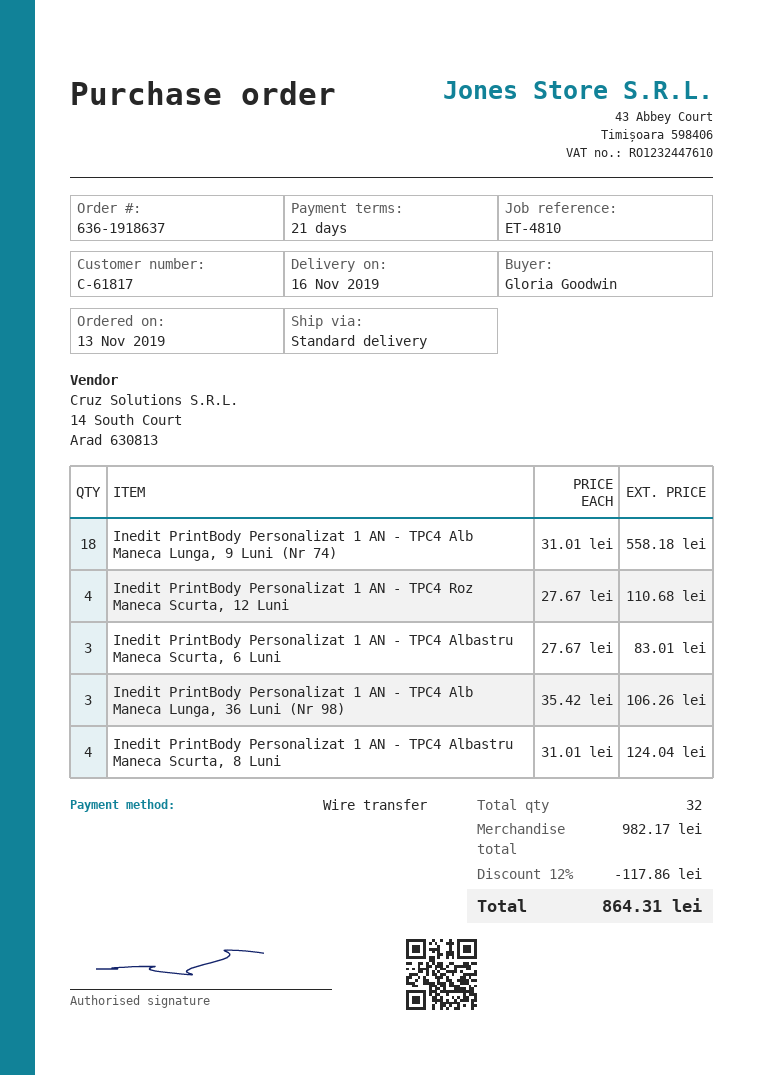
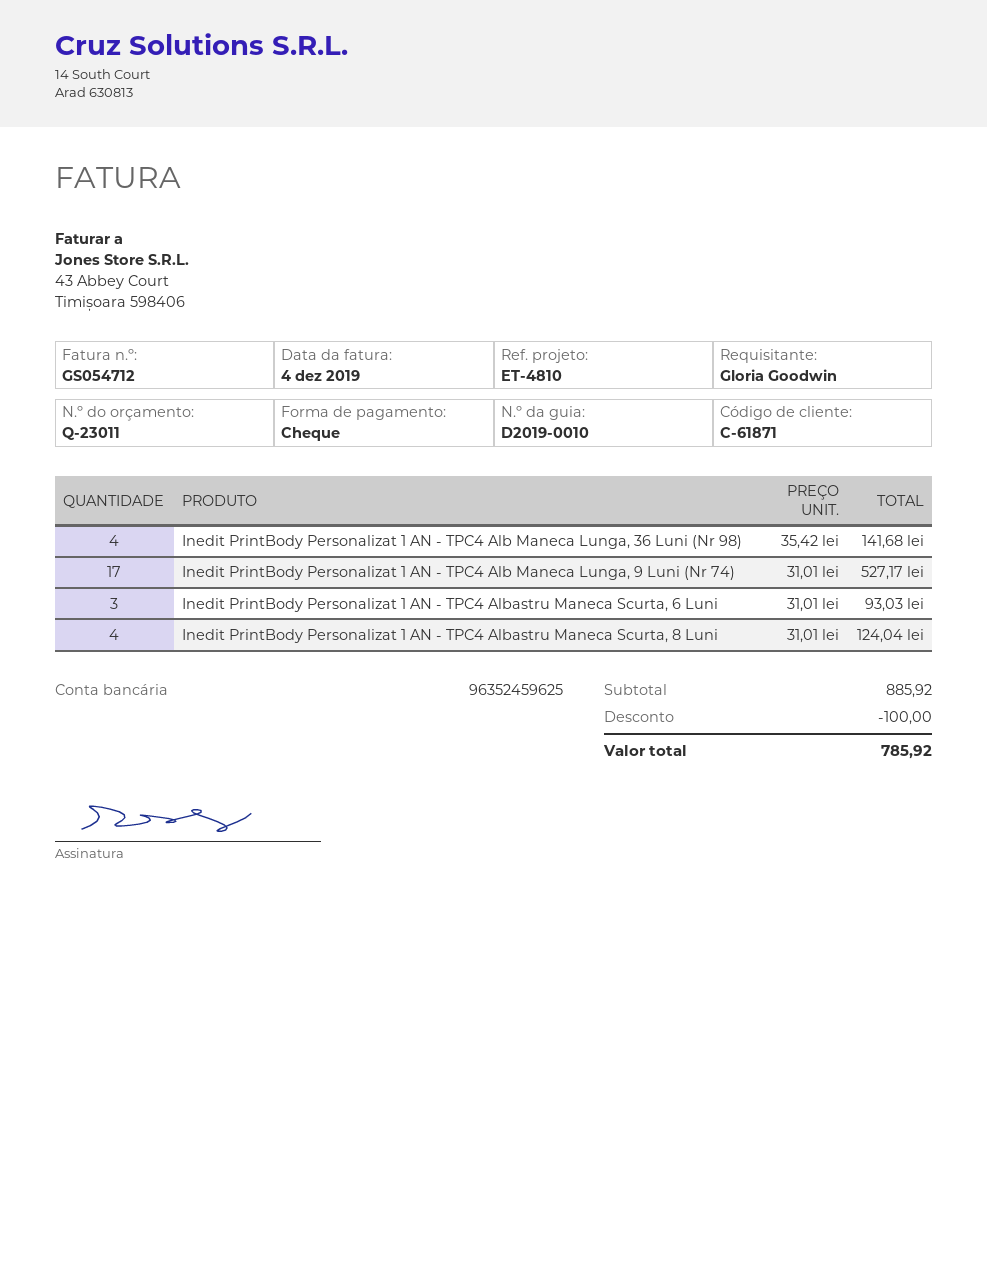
customer number: C-61817 -> C-61871
payment method: bank transfer -> cheque
Inedit PrintBody Personalizat 1 AN - TPC4 Alb Maneca Lunga, 9 Luni (Nr 74): 18 x 31.01 = 558.18 -> 17 x 31.01 = 527.17
Inedit PrintBody Personalizat 1 AN - TPC4 Roz Maneca Scurta, 12 Luni: 4 x 27.67 = 110.68 -> none
Inedit PrintBody Personalizat 1 AN - TPC4 Albastru Maneca Scurta, 6 Luni: 3 x 27.67 = 83.01 -> 3 x 31.01 = 93.03
Inedit PrintBody Personalizat 1 AN - TPC4 Alb Maneca Lunga, 36 Luni (Nr 98): 3 x 35.42 = 106.26 -> 4 x 35.42 = 141.68
subtotal: 982.17 -> 885.92
discount: 117.86 -> 100.00
total: 864.31 -> 785.92

